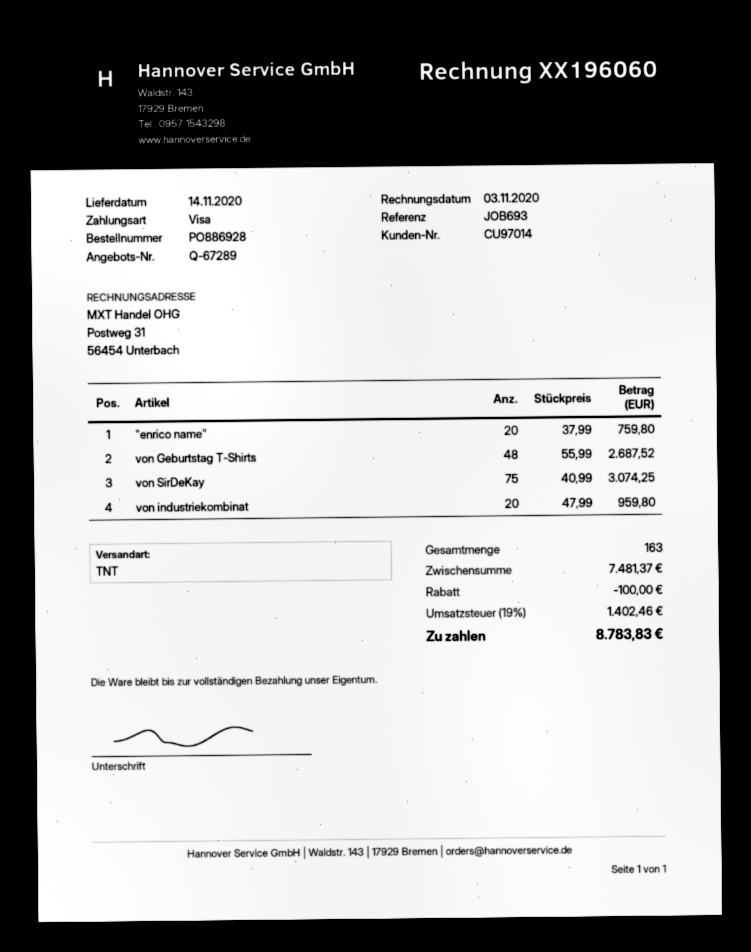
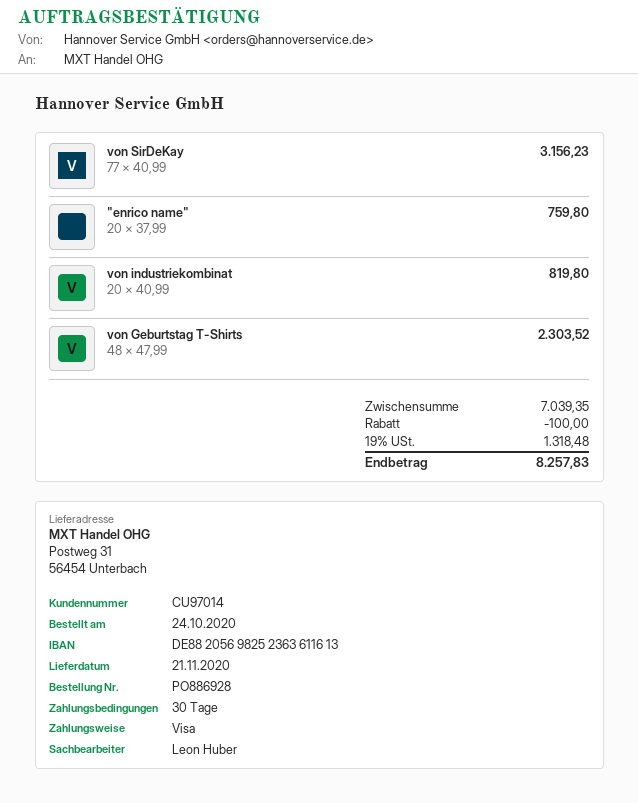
delivery date: 2020-11-14 -> 2020-11-21
von Geburtstag T-Shirts: 48 x 55.99 = 2687.52 -> 48 x 47.99 = 2303.52
von SirDeKay: 75 x 40.99 = 3074.25 -> 77 x 40.99 = 3156.23
von industriekombinat: 20 x 47.99 = 959.80 -> 20 x 40.99 = 819.80
subtotal: 7481.37 -> 7039.35
tax: 19% = 1402.46 -> 19% = 1318.48
total: 8783.83 -> 8257.83

